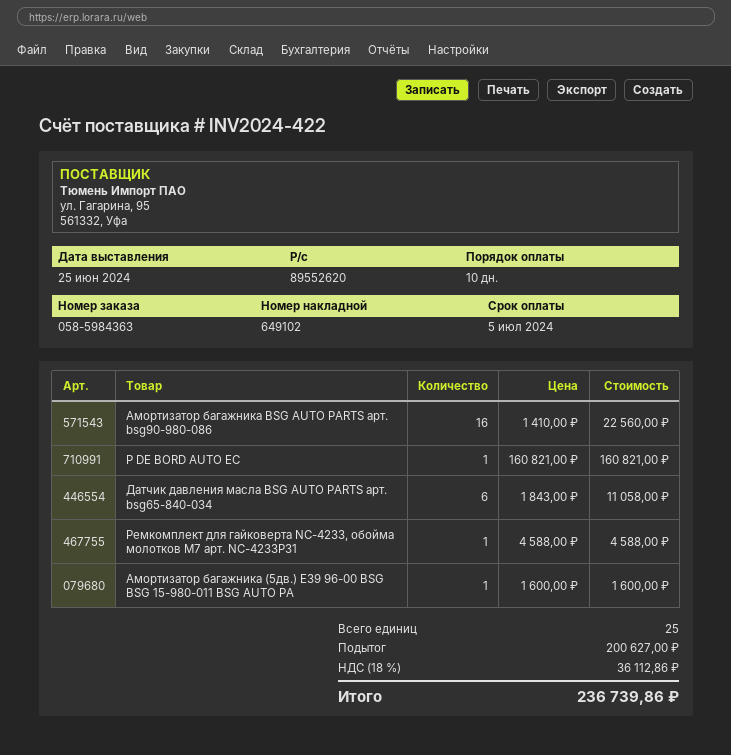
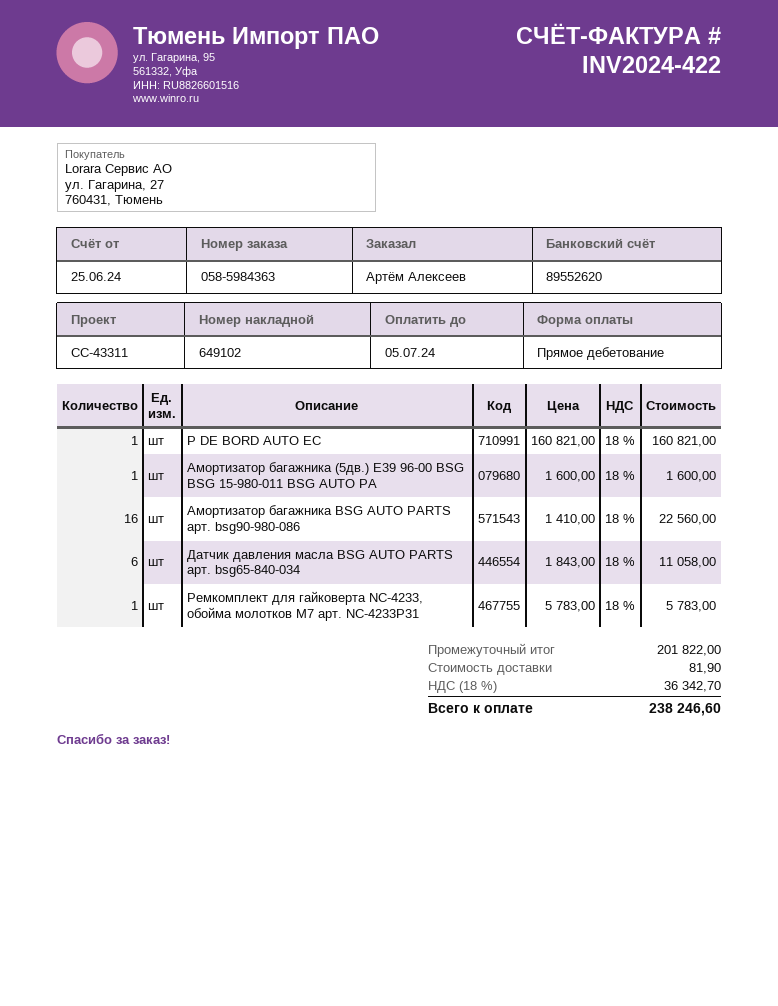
Ремкомплект для гайковерта NC-4233, обойма молотков M7 арт. NC-4233P31: 1 x 4588.00 = 4588.00 -> 1 x 5783.00 = 5783.00
subtotal: 200627.00 -> 201822.00
shipping: none -> 81.90
tax: 18% = 36112.86 -> 18% = 36342.70
total: 236739.86 -> 238246.60

